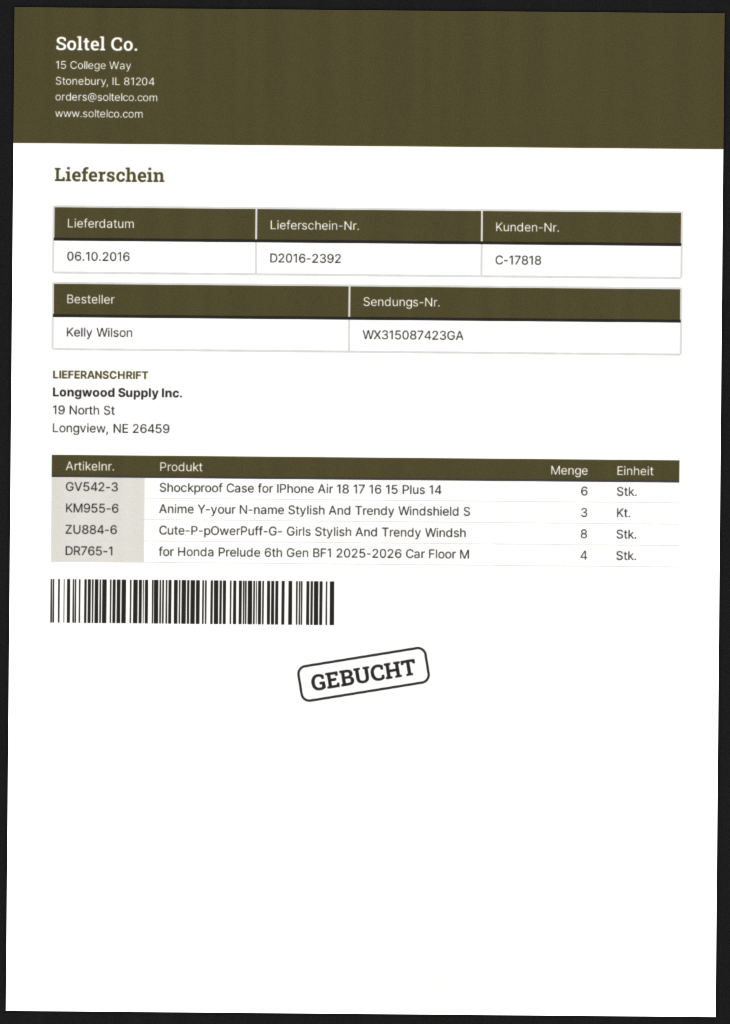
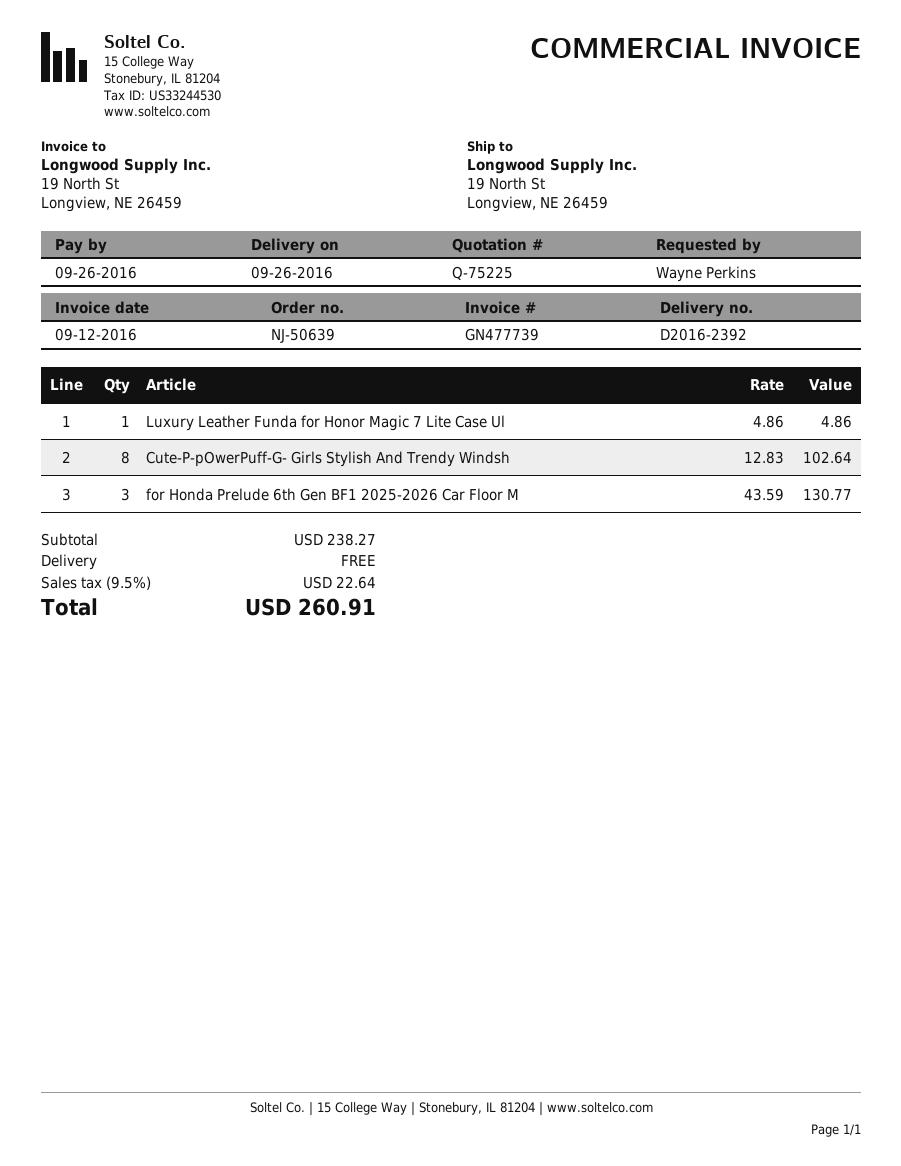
delivery date: 2016-10-06 -> 2016-09-26
ordered by: Kelly Wilson -> Wayne Perkins
Shockproof Case for IPhone Air 18 17 16 15 Plus 14: 6 -> none
Anime Y-your N-name Stylish And Trendy Windshield S: 3 -> none
for Honda Prelude 6th Gen BF1 2025-2026 Car Floor M: 4 -> 3
Luxury Leather Funda for Honor Magic 7 Lite Case Ul: none -> 1

